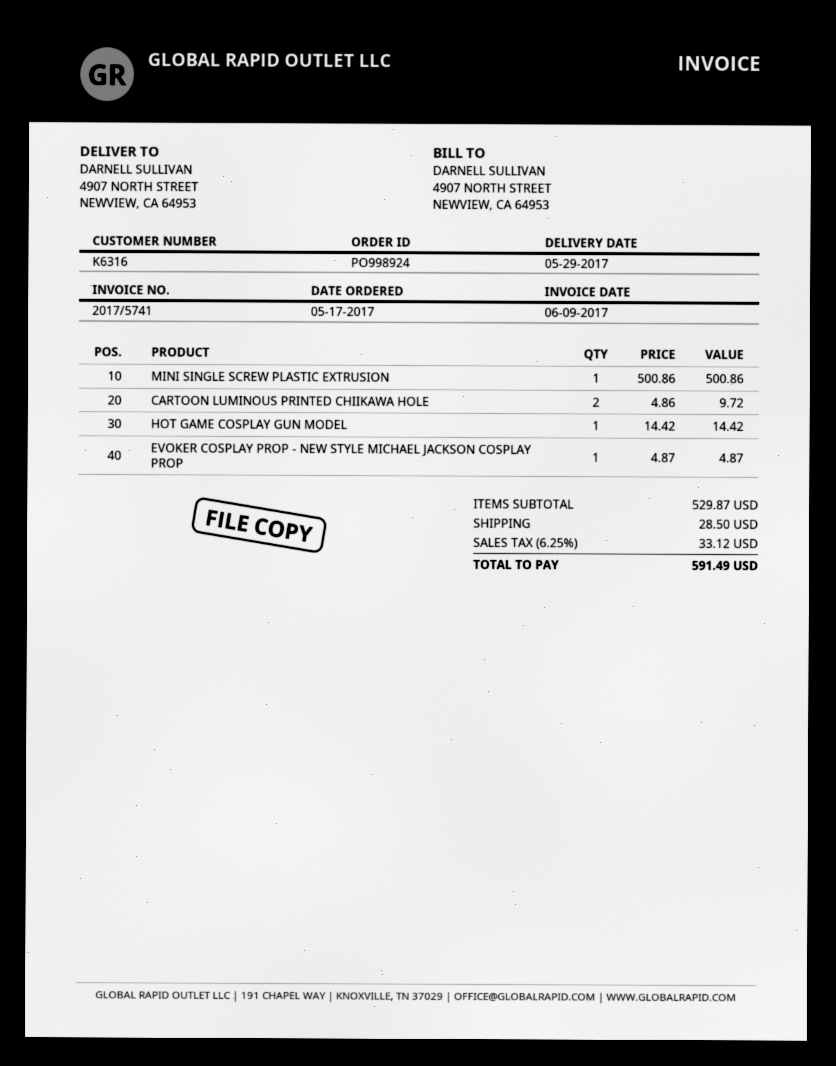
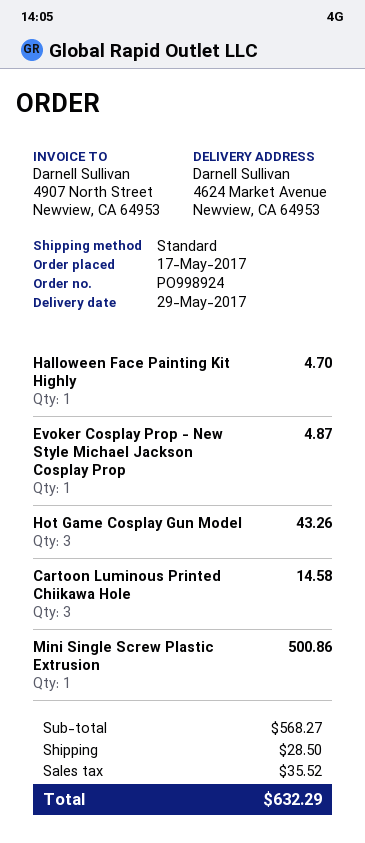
ship to: 4907 NORTH STREET, NEWVIEW, CA 64953 -> 4624 Market Avenue, Newview, CA 64953
CARTOON LUMINOUS PRINTED CHIIKAWA HOLE: 2 for 9.72 -> 3 for 14.58
HOT GAME COSPLAY GUN MODEL: 1 for 14.42 -> 3 for 43.26
Halloween Face Painting Kit Highly: none -> 1 for 4.70
subtotal: 529.87 -> 568.27
tax: 33.12 -> 35.52
total: 591.49 -> 632.29

